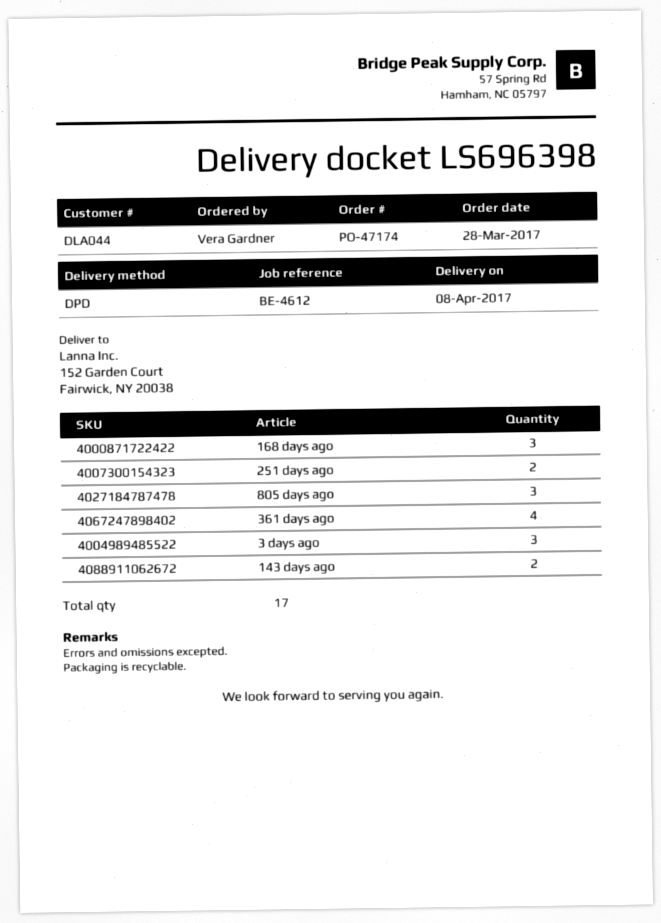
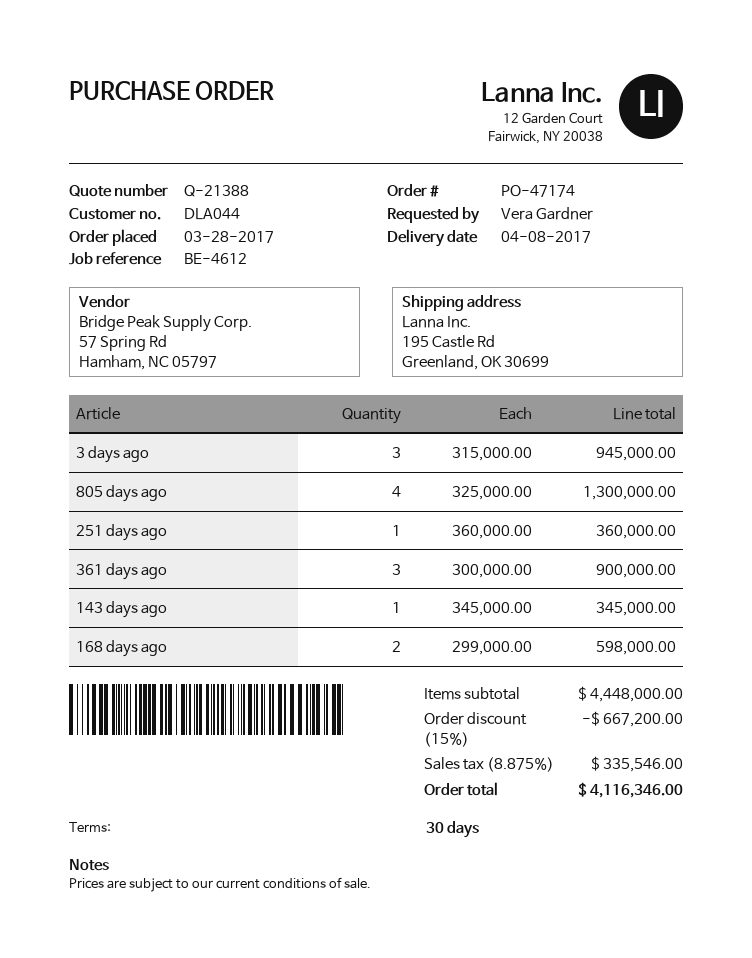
ship to: 152 Garden Court, Fairwick, NY 20038 -> 195 Castle Rd, Greenland, OK 30699
168 days ago: 3 -> 2
251 days ago: 2 -> 1
805 days ago: 3 -> 4
361 days ago: 4 -> 3
143 days ago: 2 -> 1

